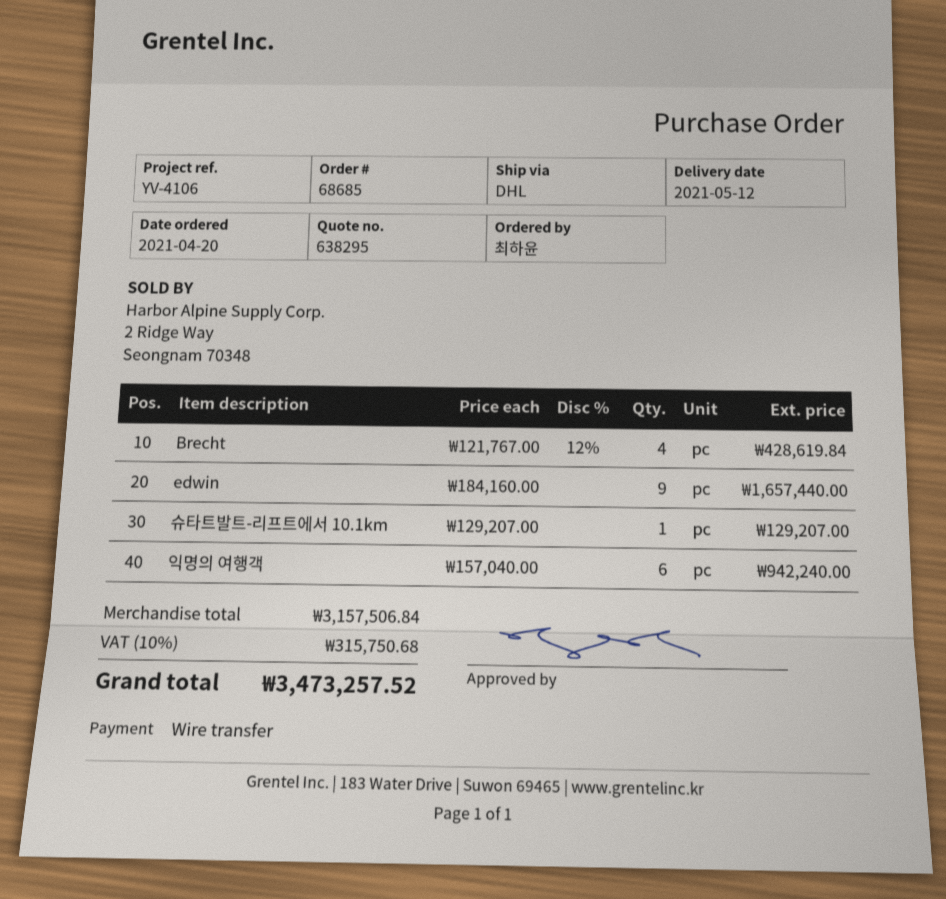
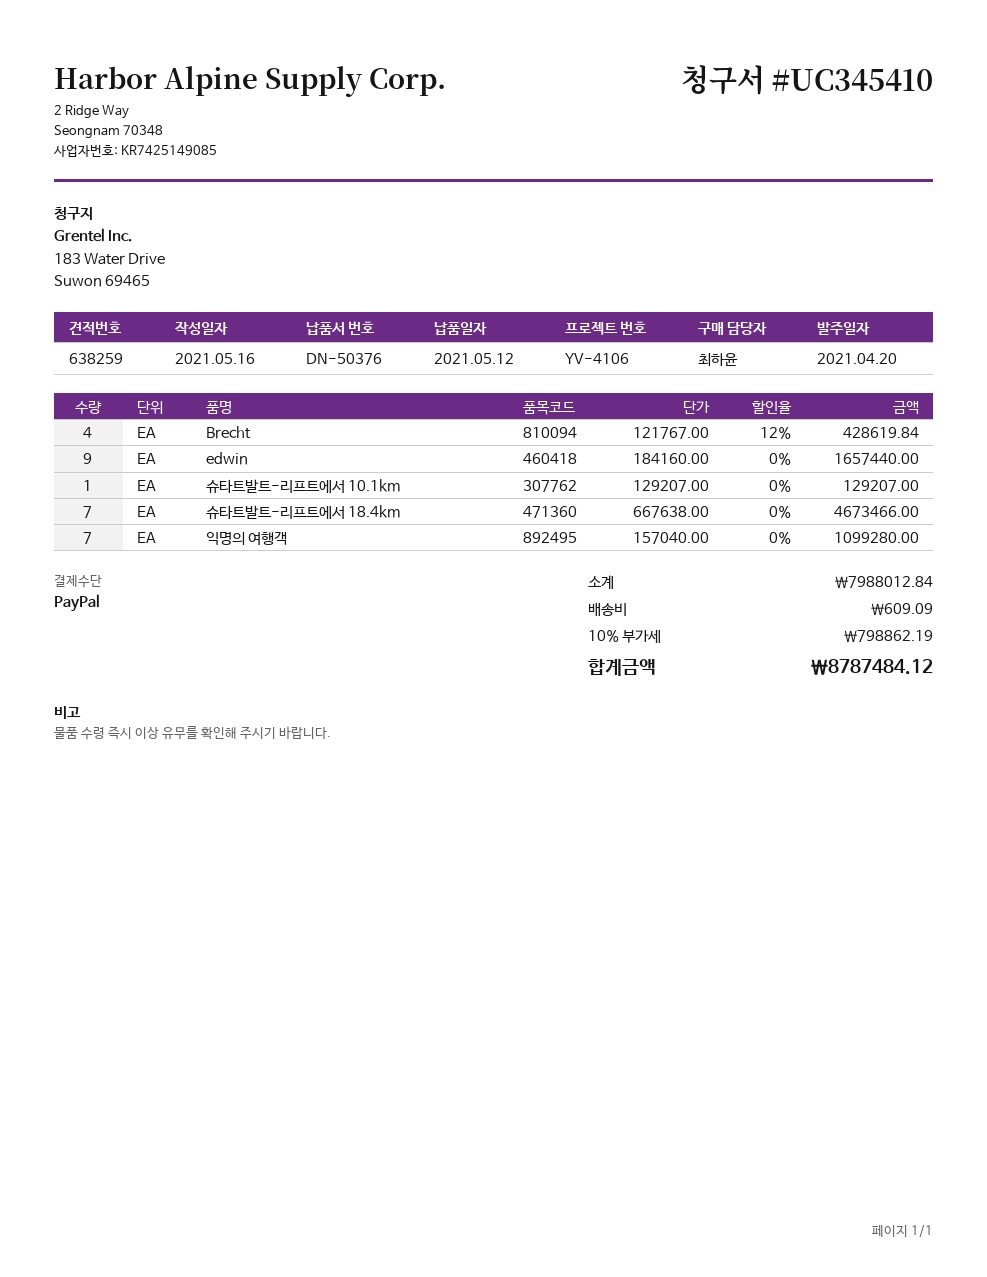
quote number: 638295 -> 638259
payment method: bank transfer -> PayPal
익명의 여행객: 6 x 157040.00 = 942240.00 -> 7 x 157040.00 = 1099280.00
슈타트발트-리프트에서 18.4km: none -> 7 x 667638.00 = 4673466.00
subtotal: 3157506.84 -> 7988012.84
shipping: none -> 609.09
tax: 10% = 315750.68 -> 10% = 798862.19
total: 3473257.52 -> 8787484.12

